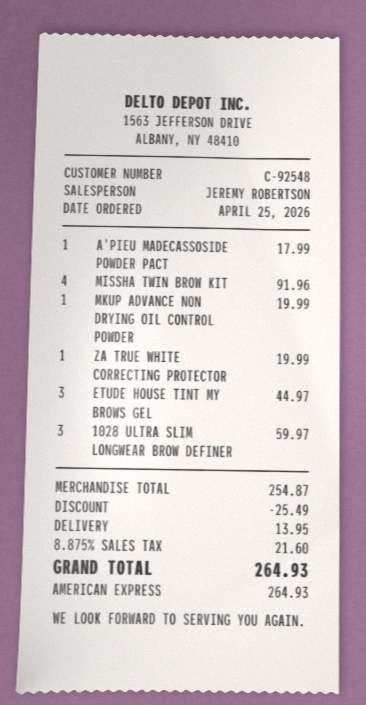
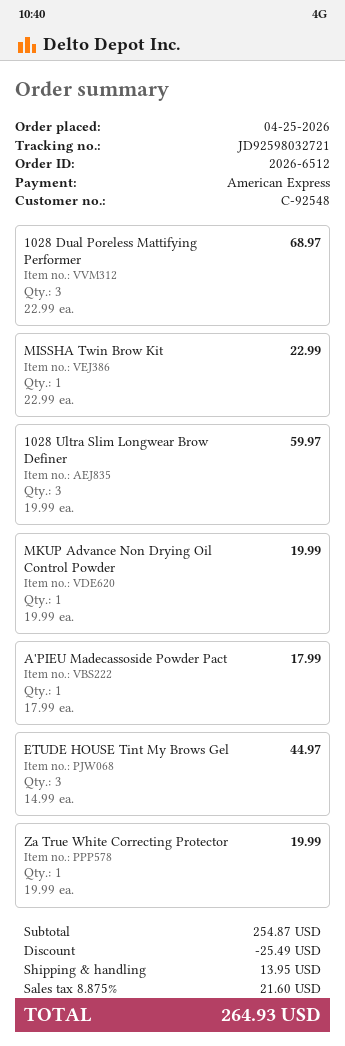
MISSHA TWIN BROW KIT: 4 for 91.96 -> 1 for 22.99
1028 Dual Poreless Mattifying Performer: none -> 3 for 68.97

